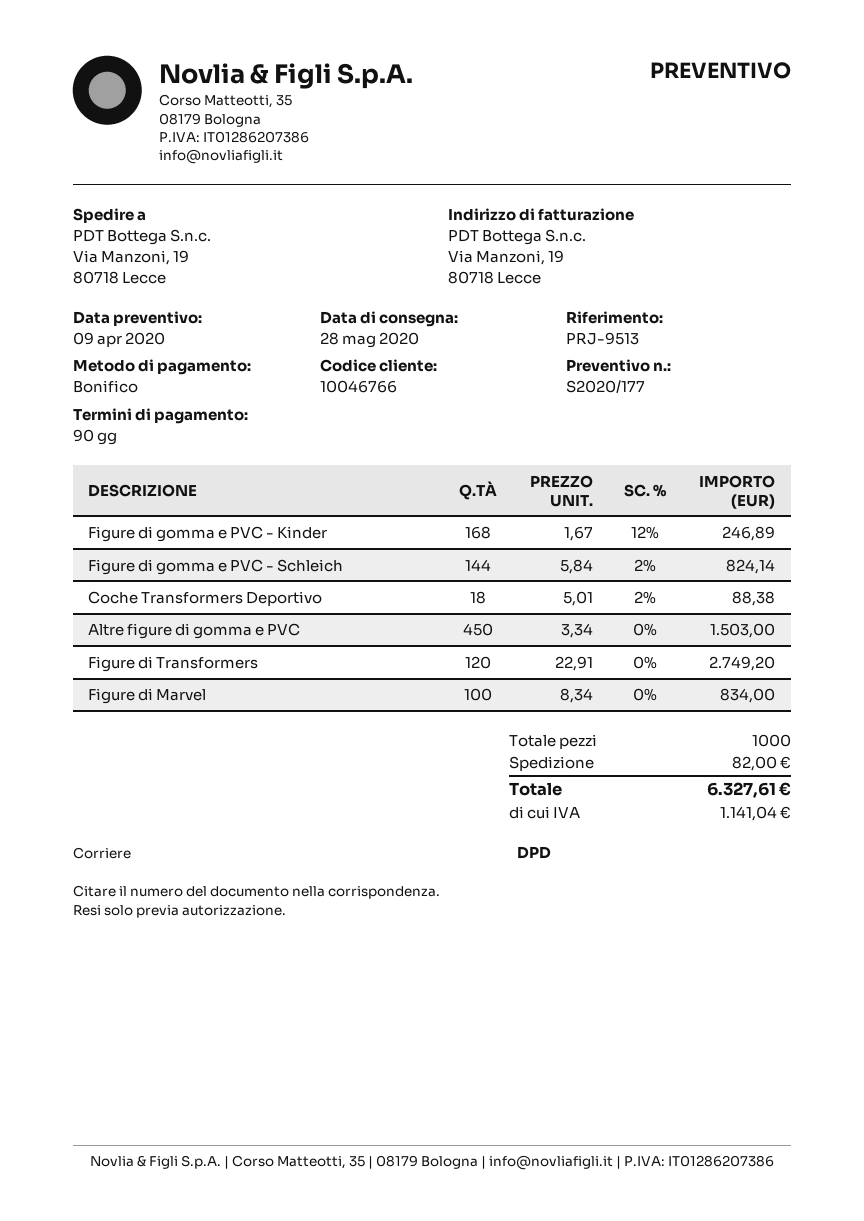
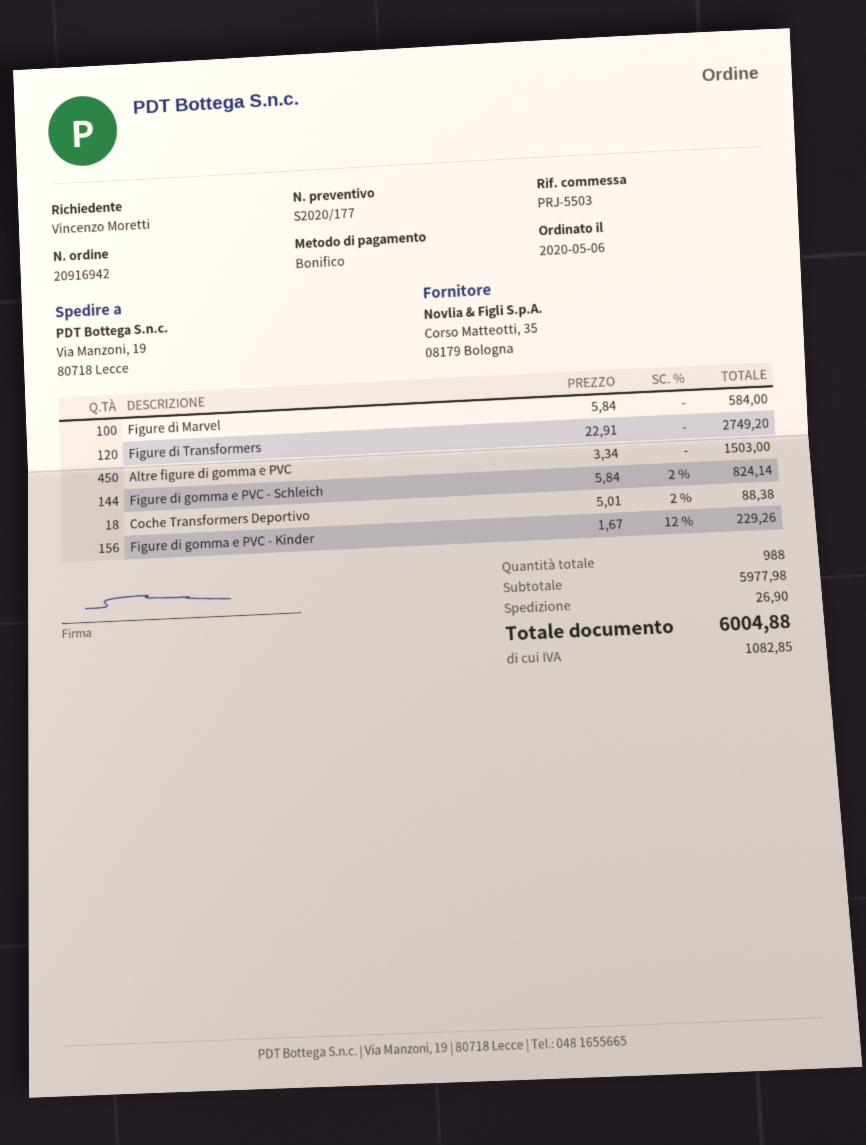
reference: PRJ-9513 -> PRJ-5503
Figure di gomma e PVC - Kinder: 168 x 1.67 - 12% = 246.89 -> 156 x 1.67 - 12% = 229.26
Figure di Marvel: 100 x 8.34 = 834.00 -> 100 x 5.84 = 584.00
total quantity: 1000 -> 988
shipping: 82.00 -> 26.90
tax: 1141.04 -> 1082.85
total: 6327.61 -> 6004.88

